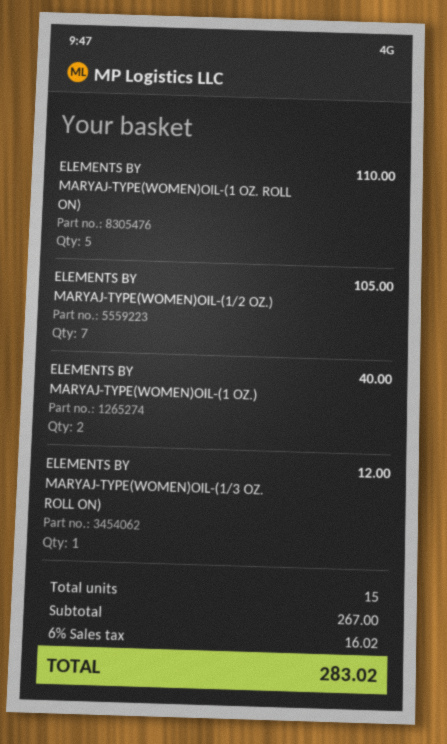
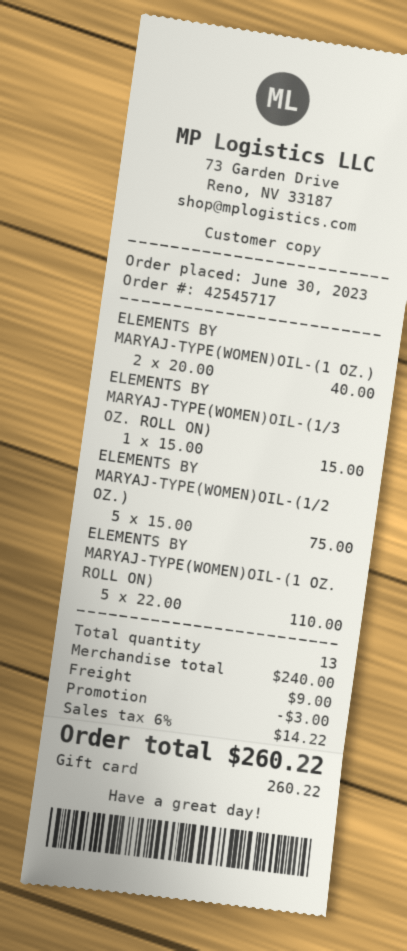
ELEMENTS BY MARYAJ-TYPE(WOMEN)OIL-(1/2 OZ.): 7 for 105.00 -> 5 for 75.00
ELEMENTS BY MARYAJ-TYPE(WOMEN)OIL-(1/3 OZ. ROLL ON): 1 for 12.00 -> 1 for 15.00
total quantity: 15 -> 13
subtotal: 267.00 -> 240.00
discount: none -> 3.00
shipping: none -> 9.00
tax: 6% = 16.02 -> 6% = 14.22
total: 283.02 -> 260.22

